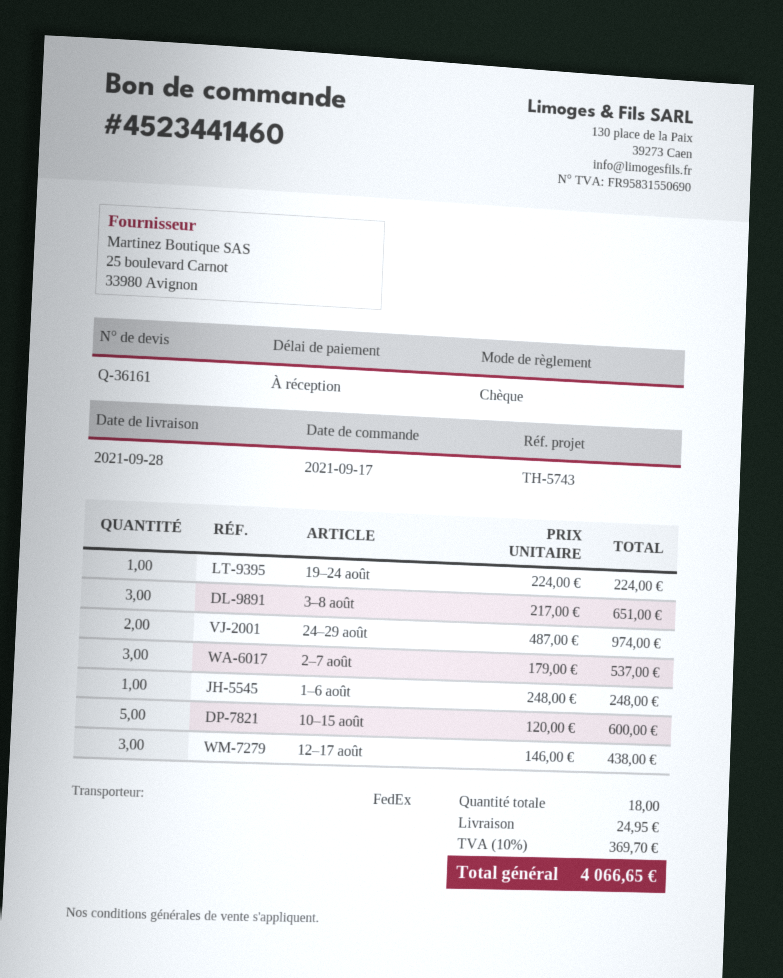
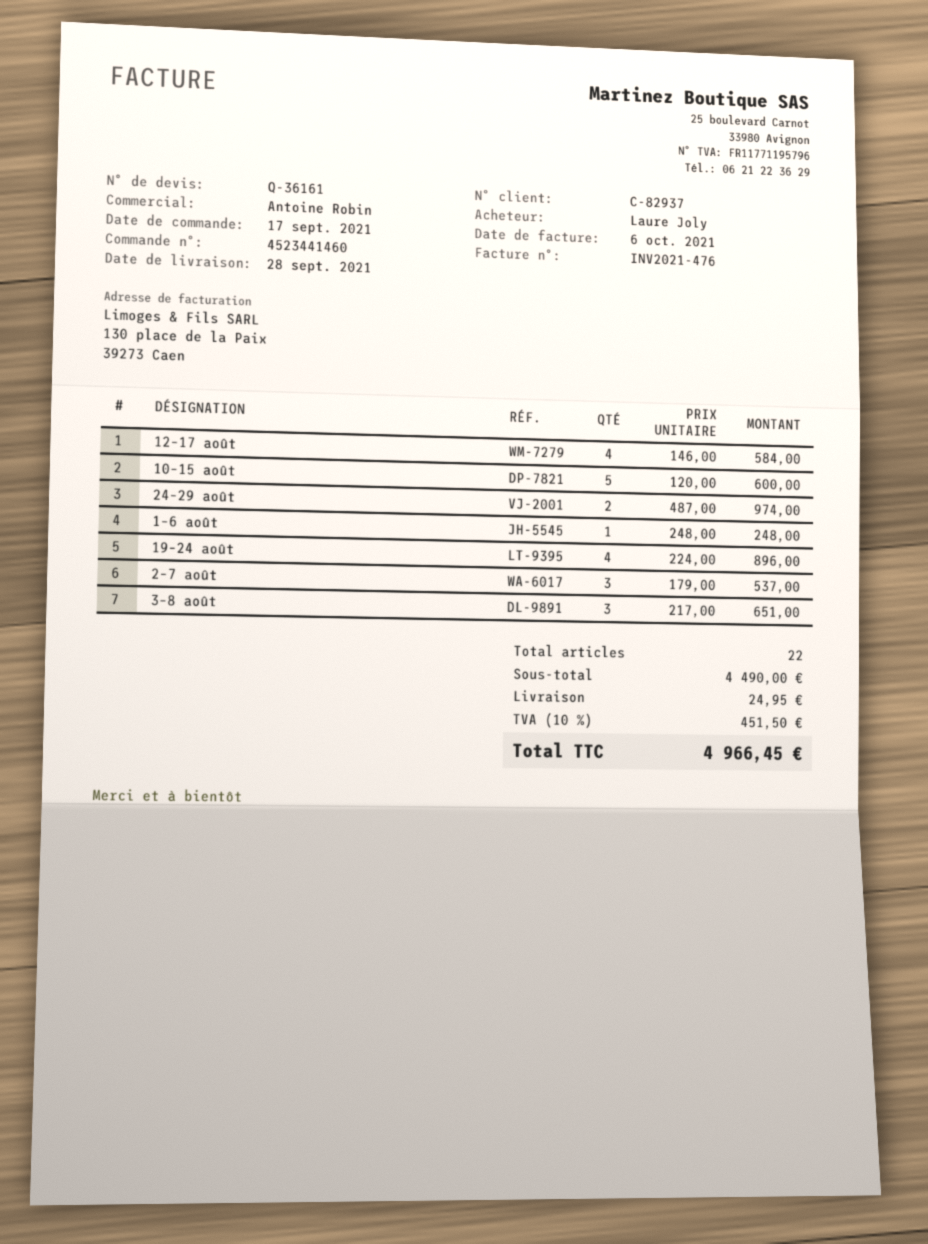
19–24 août: 1 x 224.00 = 224.00 -> 4 x 224.00 = 896.00
12–17 août: 3 x 146.00 = 438.00 -> 4 x 146.00 = 584.00
total quantity: 18 -> 22
tax: 10% = 369.70 -> 10% = 451.50
total: 4066.65 -> 4966.45

